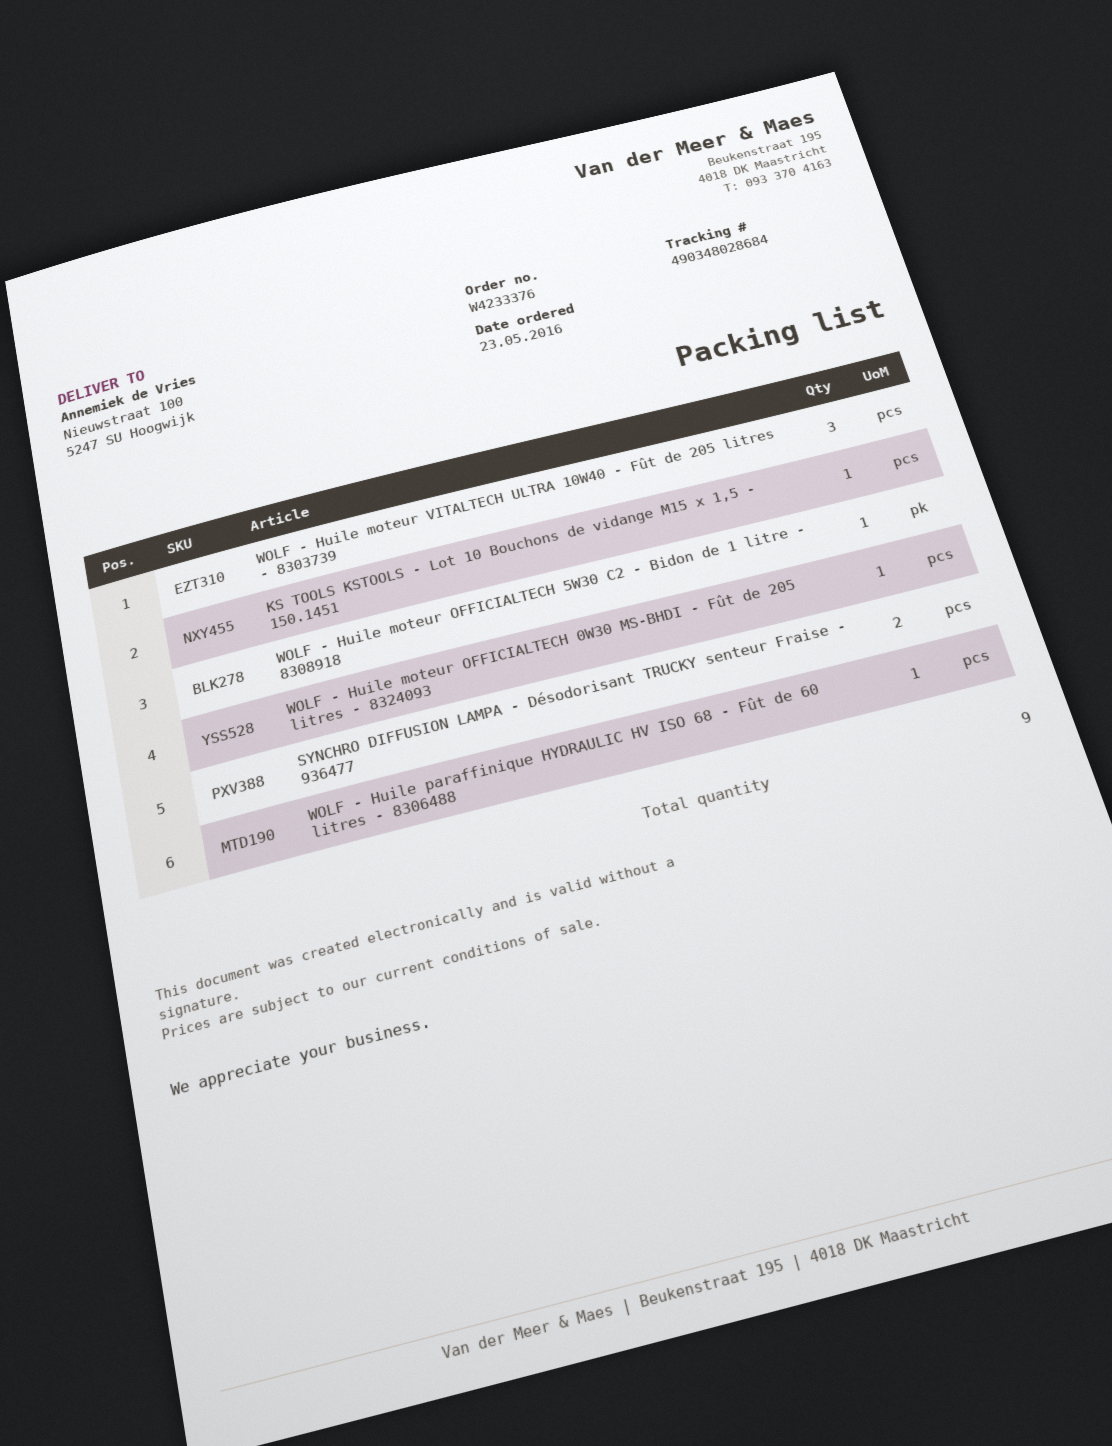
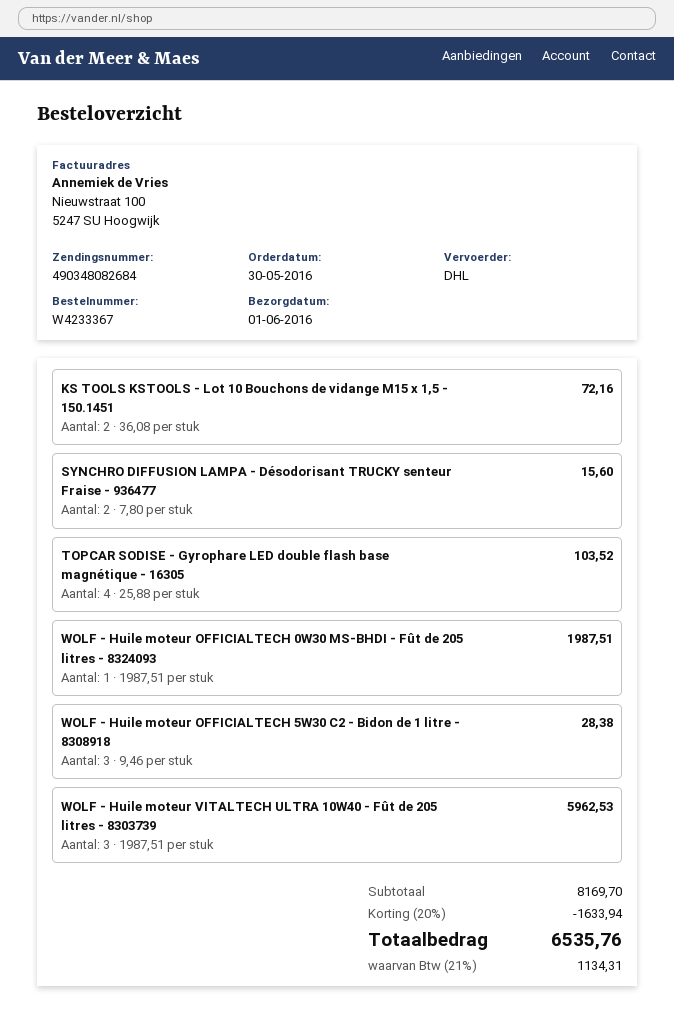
order number: W4233376 -> W4233367
order date: 2016-05-23 -> 2016-05-30
tracking number: 490348028684 -> 490348082684
KS TOOLS KSTOOLS - Lot 10 Bouchons de vidange M15 x 1,5 - 150.1451: 1 -> 2
WOLF - Huile moteur OFFICIALTECH 5W30 C2 - Bidon de 1 litre - 8308918: 1 -> 3
WOLF - Huile paraffinique HYDRAULIC HV ISO 68 - Fût de 60 litres - 8306488: 1 -> none
TOPCAR SODISE - Gyrophare LED double flash base magnétique - 16305: none -> 4

